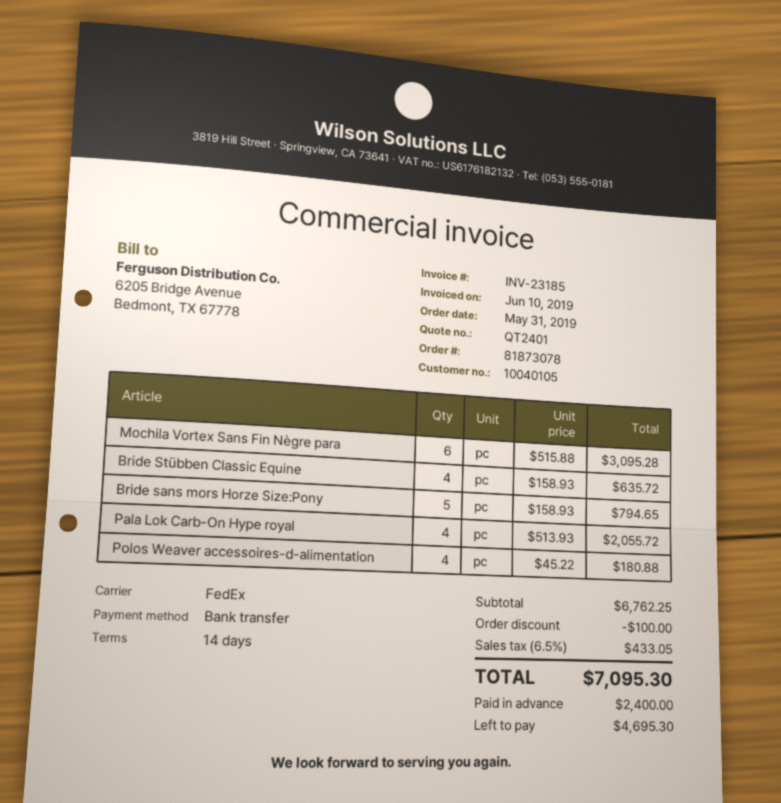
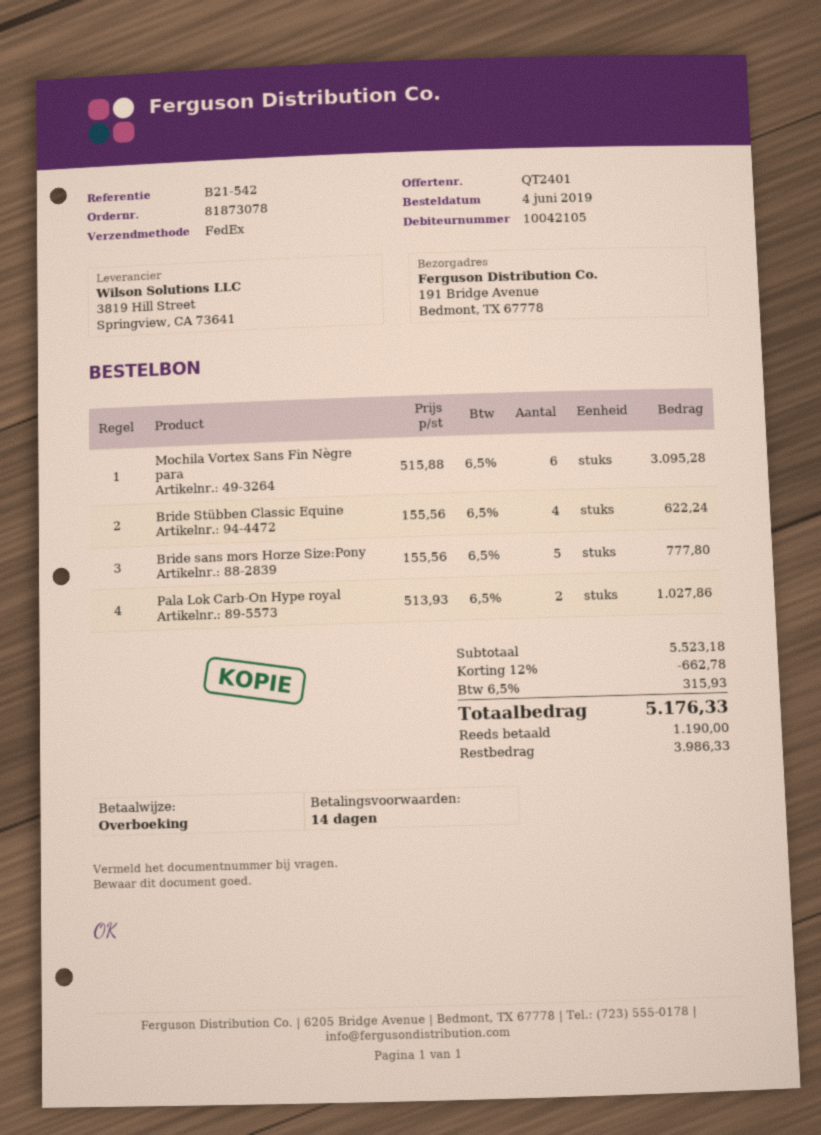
order date: 2019-05-31 -> 2019-06-04
customer number: 10040105 -> 10042105
Bride Stübben Classic Equine: 4 x 158.93 = 635.72 -> 4 x 155.56 = 622.24
Bride sans mors Horze Size:Pony: 5 x 158.93 = 794.65 -> 5 x 155.56 = 777.80
Pala Lok Carb-On Hype royal: 4 x 513.93 = 2055.72 -> 2 x 513.93 = 1027.86
Polos Weaver accessoires-d-alimentation: 4 x 45.22 = 180.88 -> none
subtotal: 6762.25 -> 5523.18
discount: 100.00 -> 662.78
tax: 6.5% = 433.05 -> 6.5% = 315.93
total: 7095.30 -> 5176.33
deposit: 2400.00 -> 1190.00
balance: 4695.30 -> 3986.33

